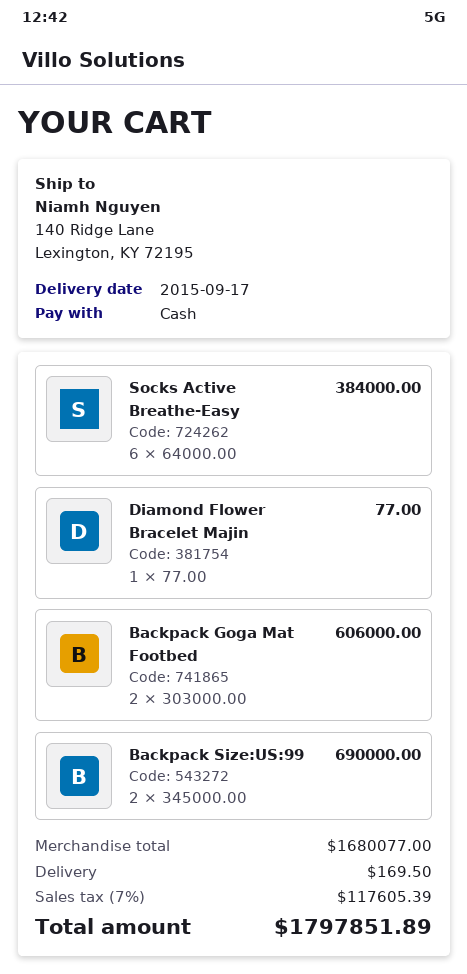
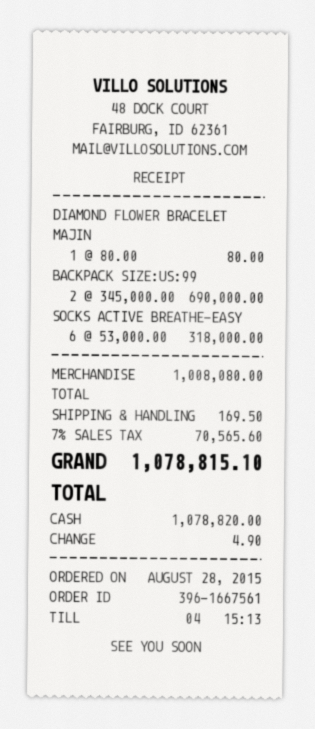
Socks Active Breathe-Easy: 6 x 64000.00 = 384000.00 -> 6 x 53000.00 = 318000.00
Diamond Flower Bracelet Majin: 1 x 77.00 = 77.00 -> 1 x 80.00 = 80.00
Backpack Goga Mat Footbed: 2 x 303000.00 = 606000.00 -> none
subtotal: 1680077.00 -> 1008080.00
tax: 7% = 117605.39 -> 7% = 70565.60
total: 1797851.89 -> 1078815.10

